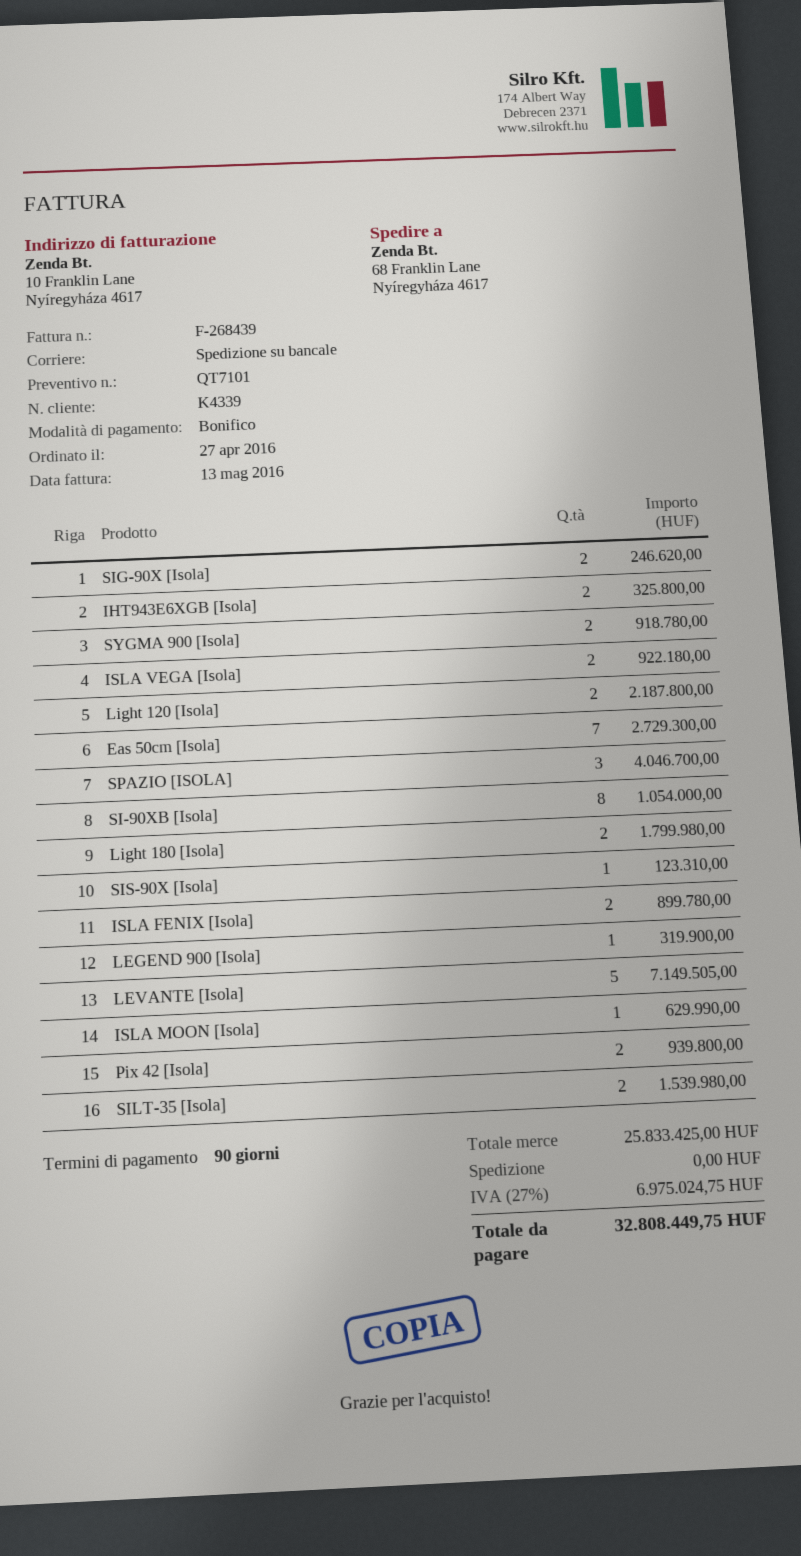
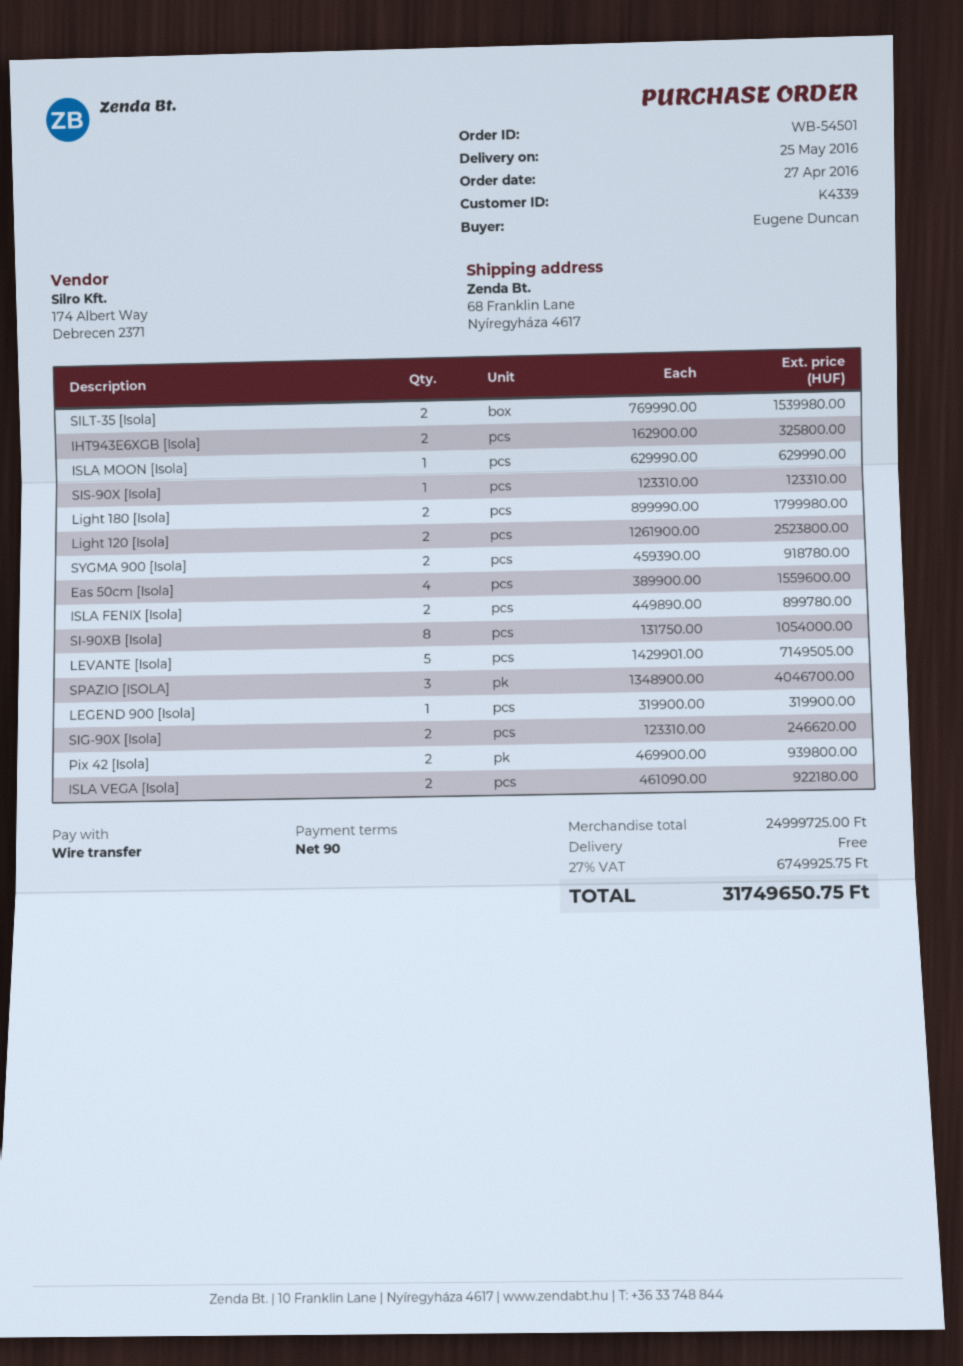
Light 120 [Isola]: 2 for 2187800.00 -> 2 for 2523800.00
Eas 50cm [Isola]: 7 for 2729300.00 -> 4 for 1559600.00
subtotal: 25833425.00 -> 24999725.00
tax: 27% = 6975024.75 -> 27% = 6749925.75
total: 32808449.75 -> 31749650.75

